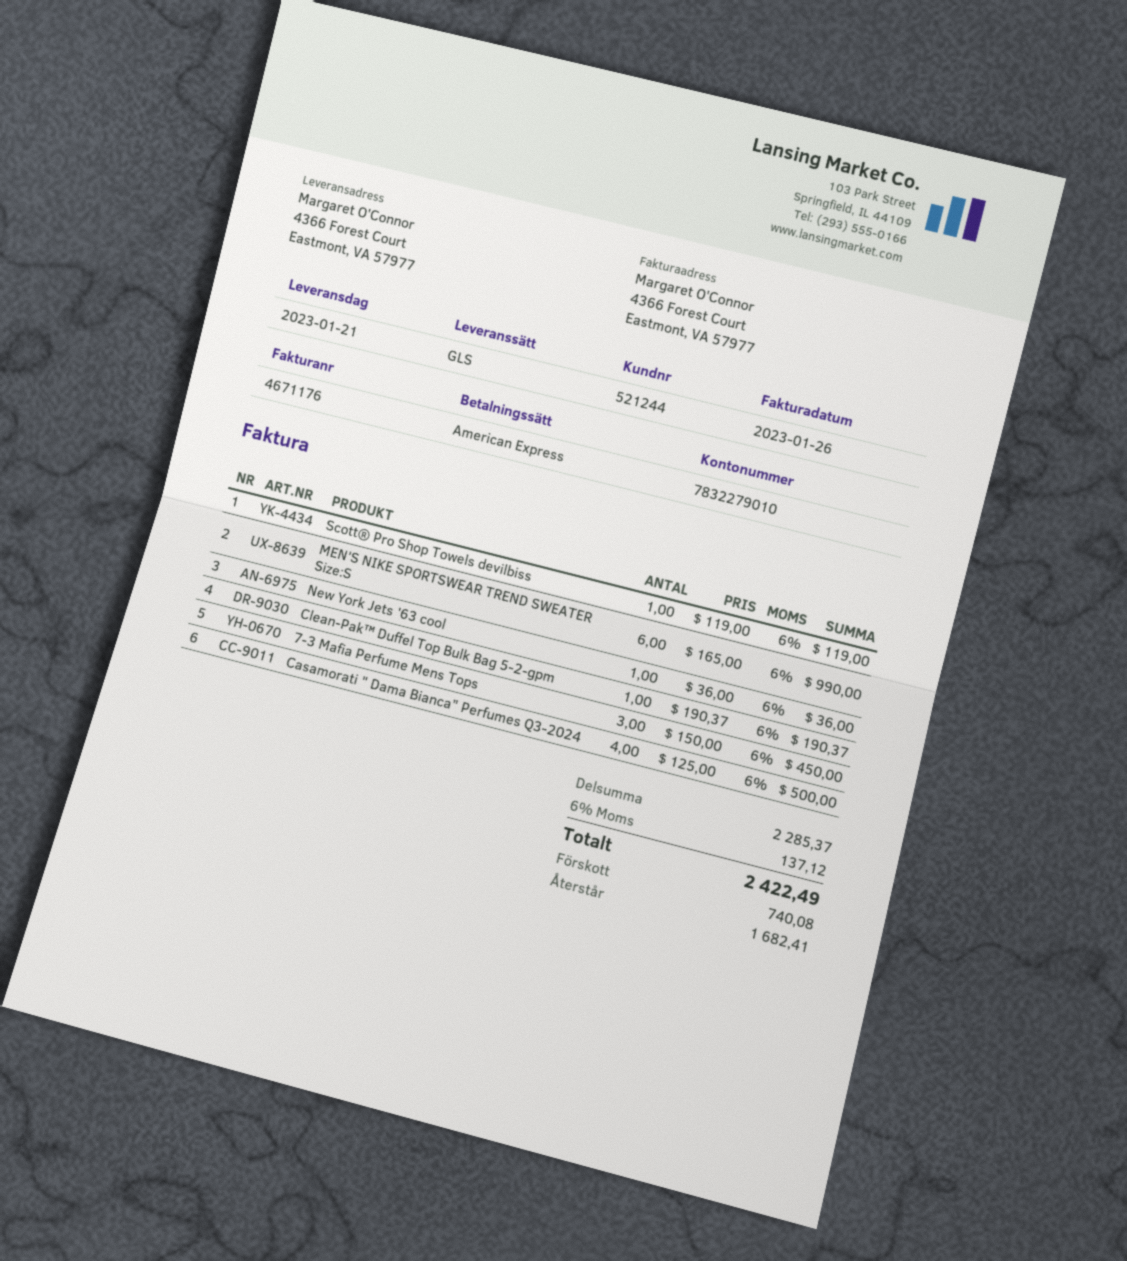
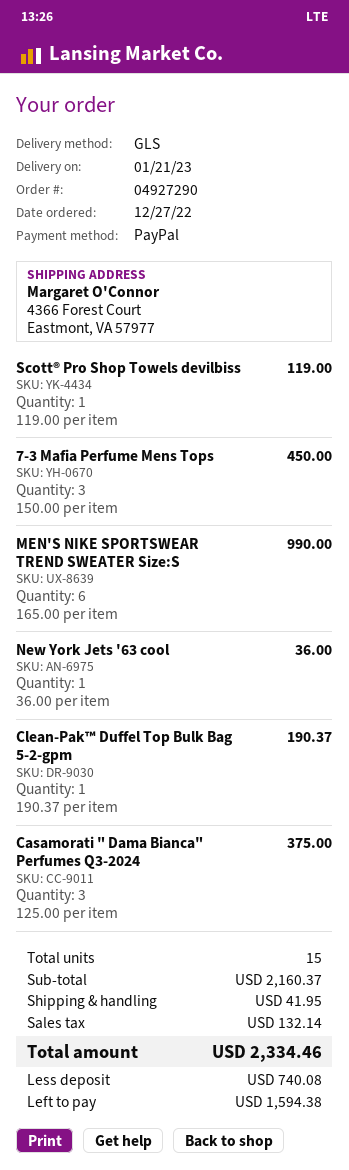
payment method: American Express -> PayPal
Casamorati " Dama Bianca" Perfumes Q3-2024: 4 x 125.00 = 500.00 -> 3 x 125.00 = 375.00
subtotal: 2285.37 -> 2160.37
shipping: none -> 41.95
tax: 137.12 -> 132.14
total: 2422.49 -> 2334.46
balance: 1682.41 -> 1594.38

